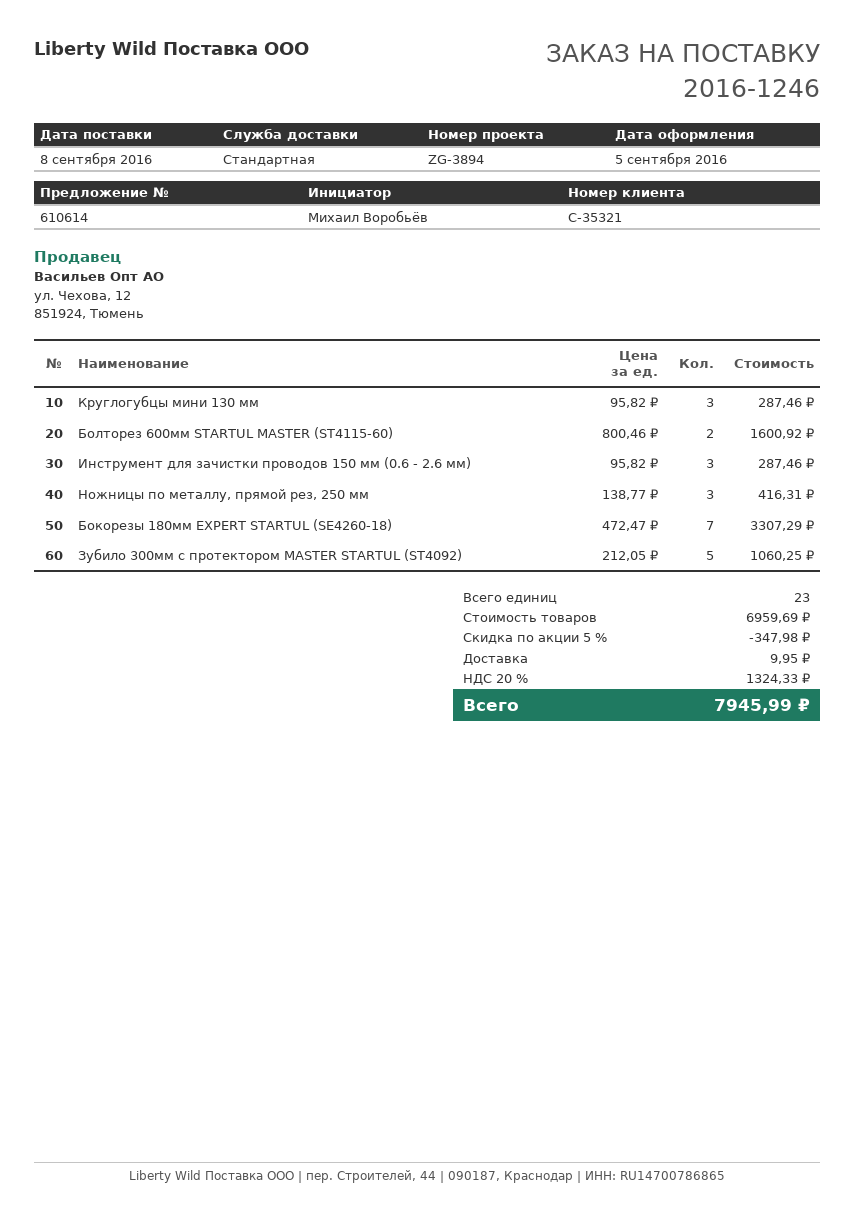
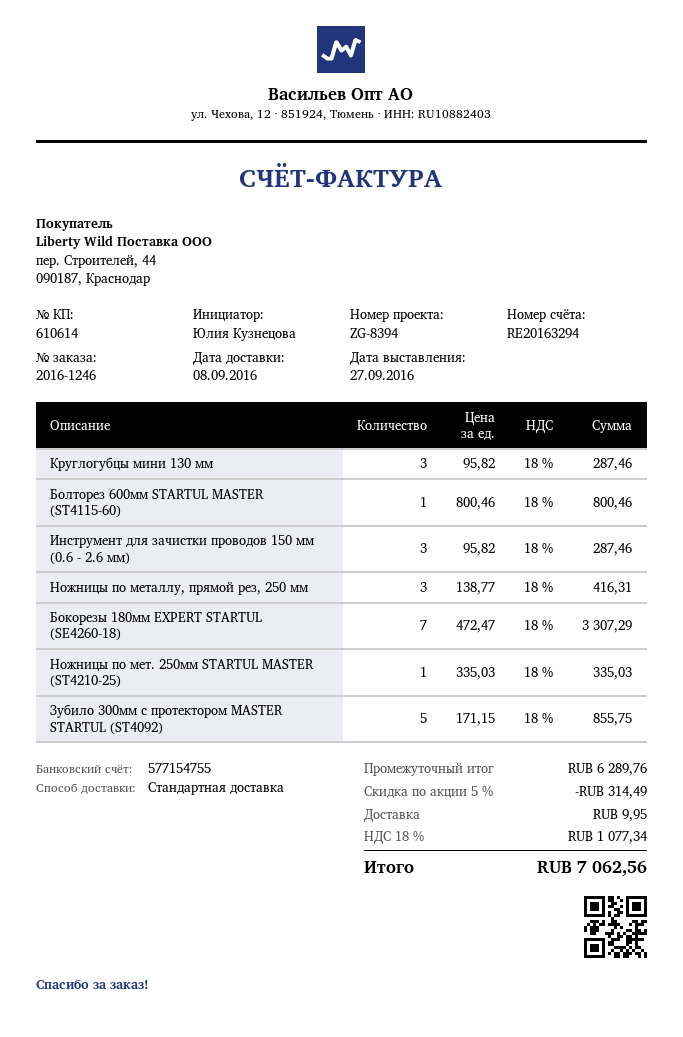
reference: ZG-3894 -> ZG-8394
ordered by: Михаил Воробьёв -> Юлия Кузнецова
Болторез 600мм STARTUL MASTER (ST4115-60): 2 x 800.46 = 1600.92 -> 1 x 800.46 = 800.46
Зубило 300мм с протектором MASTER STARTUL (ST4092): 5 x 212.05 = 1060.25 -> 5 x 171.15 = 855.75
Ножницы по мет. 250мм STARTUL MASTER (ST4210-25): none -> 1 x 335.03 = 335.03
subtotal: 6959.69 -> 6289.76
discount: 5% = 347.98 -> 5% = 314.49
tax: 20% = 1324.33 -> 18% = 1077.34
total: 7945.99 -> 7062.56

